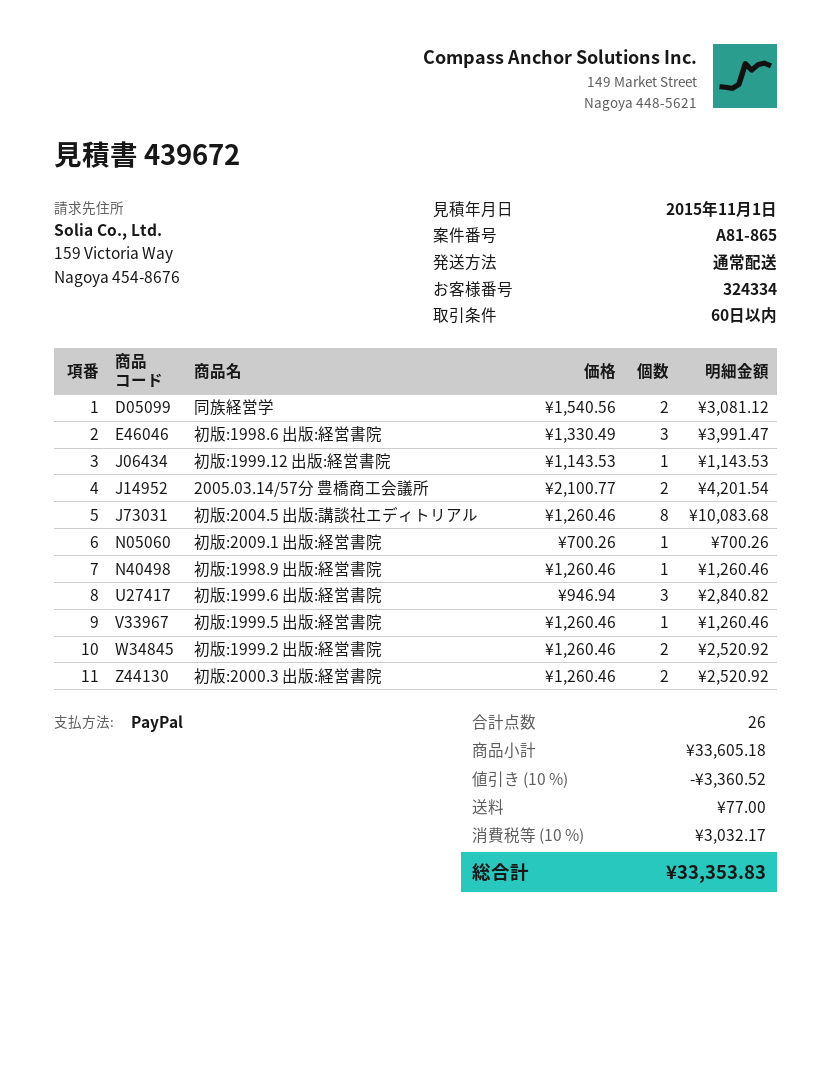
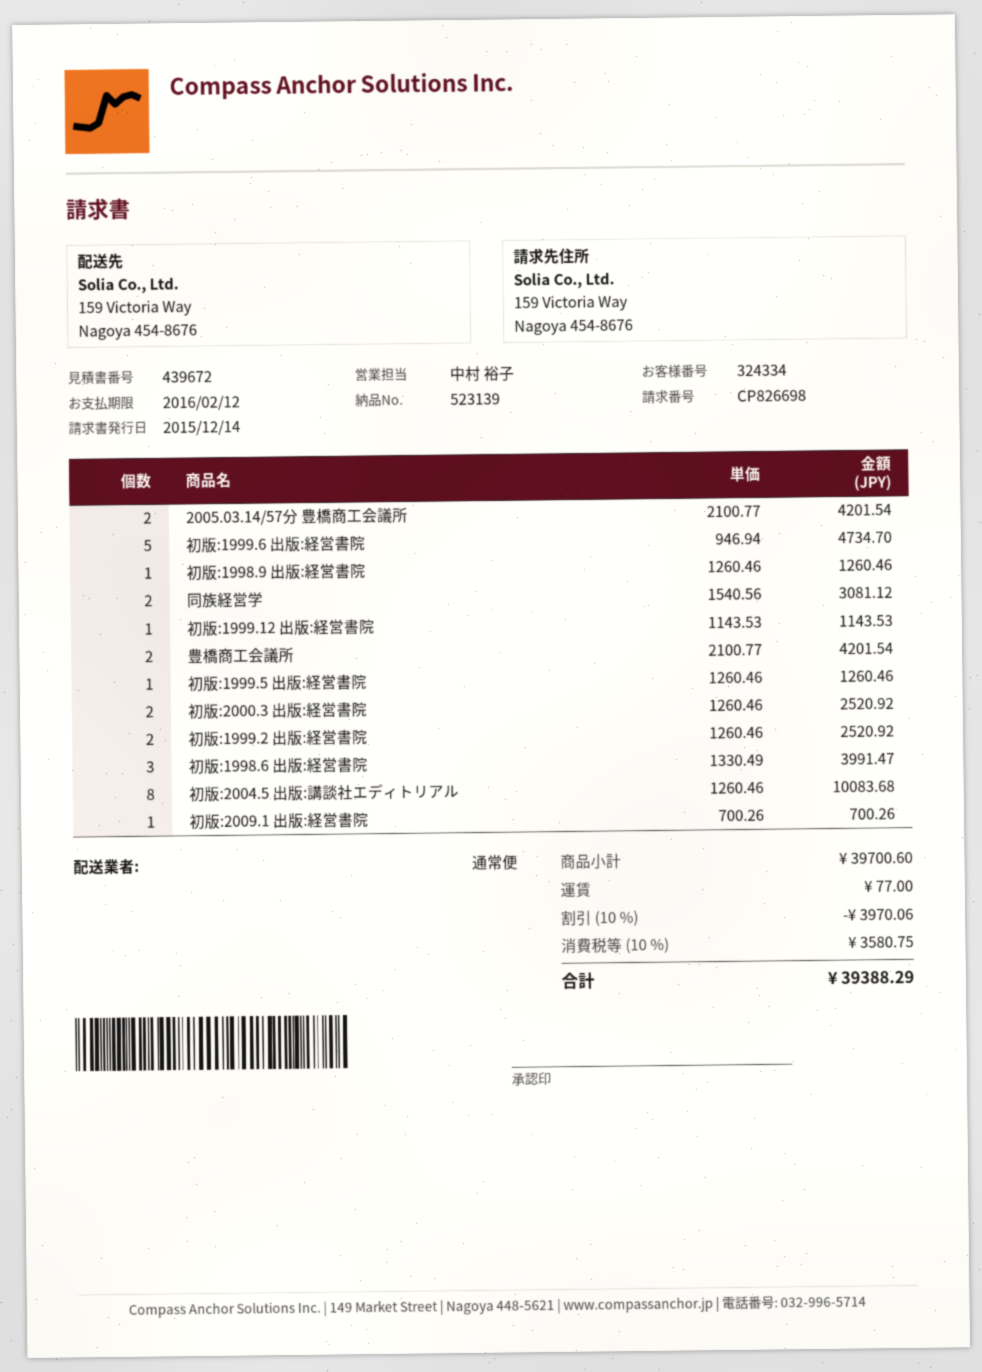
初版:1999.6 出版:経営書院: 3 x 946.94 = 2840.82 -> 5 x 946.94 = 4734.70
豊橋商工会議所: none -> 2 x 2100.77 = 4201.54
subtotal: 33605.18 -> 39700.60
discount: 10% = 3360.52 -> 10% = 3970.06
tax: 10% = 3032.17 -> 10% = 3580.75
total: 33353.83 -> 39388.29

